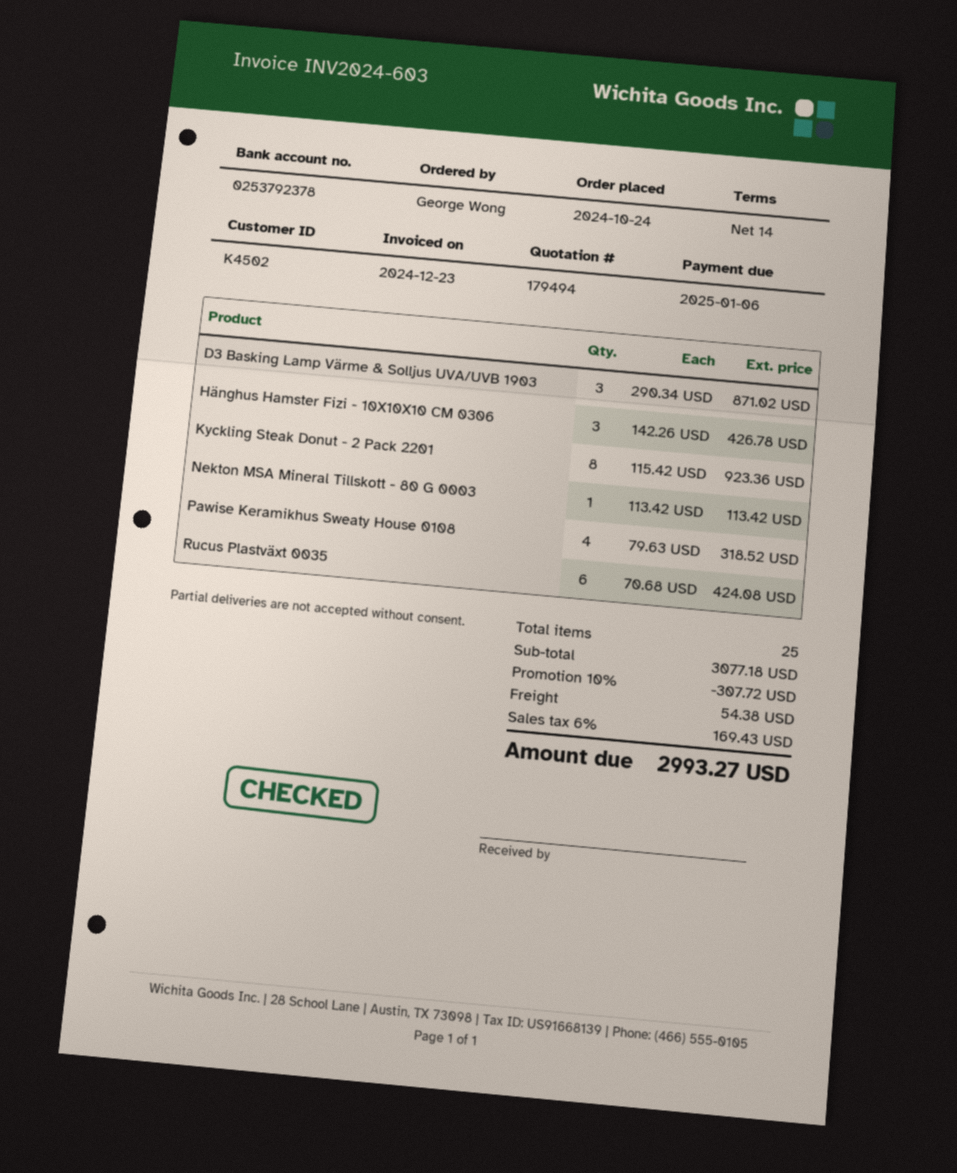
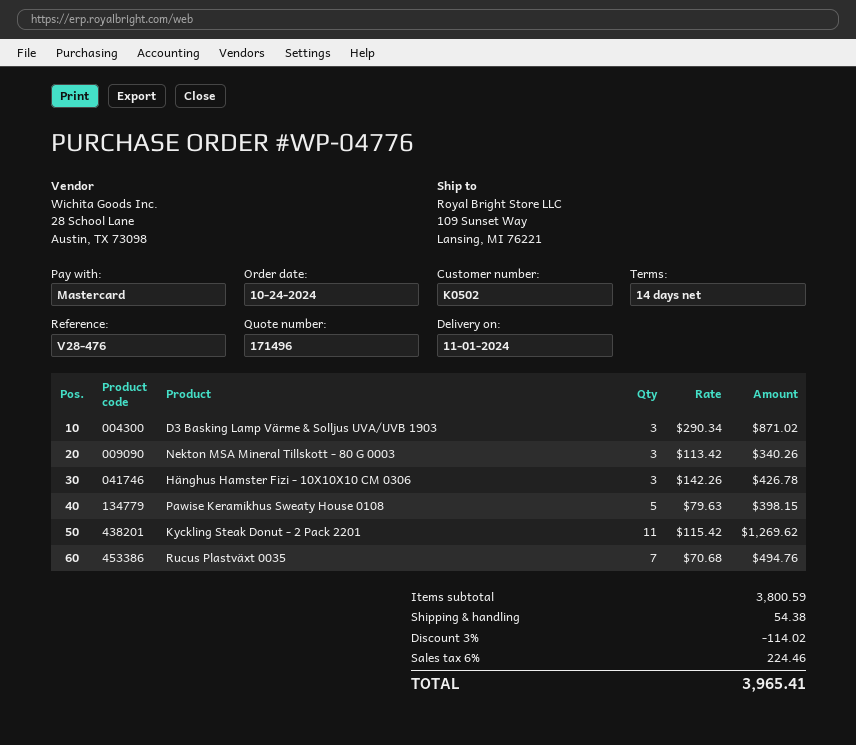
quote number: 179494 -> 171496
customer number: K4502 -> K0502
Kyckling Steak Donut - 2 Pack 2201: 8 x 115.42 = 923.36 -> 11 x 115.42 = 1269.62
Nekton MSA Mineral Tillskott - 80 G 0003: 1 x 113.42 = 113.42 -> 3 x 113.42 = 340.26
Pawise Keramikhus Sweaty House 0108: 4 x 79.63 = 318.52 -> 5 x 79.63 = 398.15
Rucus Plastväxt 0035: 6 x 70.68 = 424.08 -> 7 x 70.68 = 494.76
subtotal: 3077.18 -> 3800.59
discount: 10% = 307.72 -> 3% = 114.02
tax: 6% = 169.43 -> 6% = 224.46
total: 2993.27 -> 3965.41

